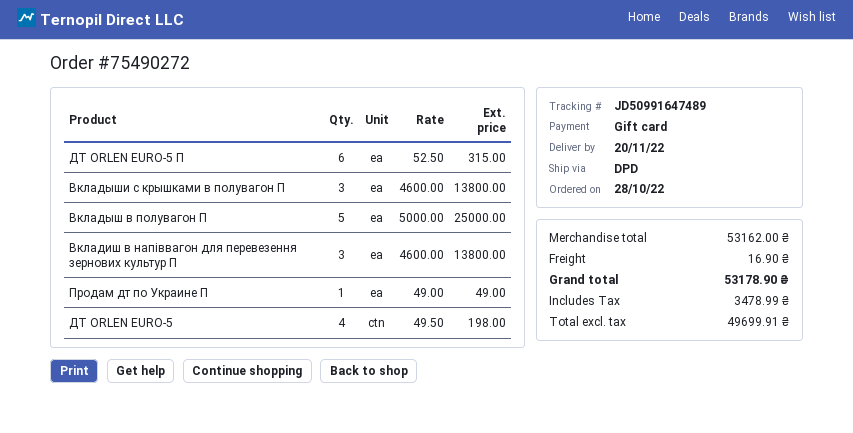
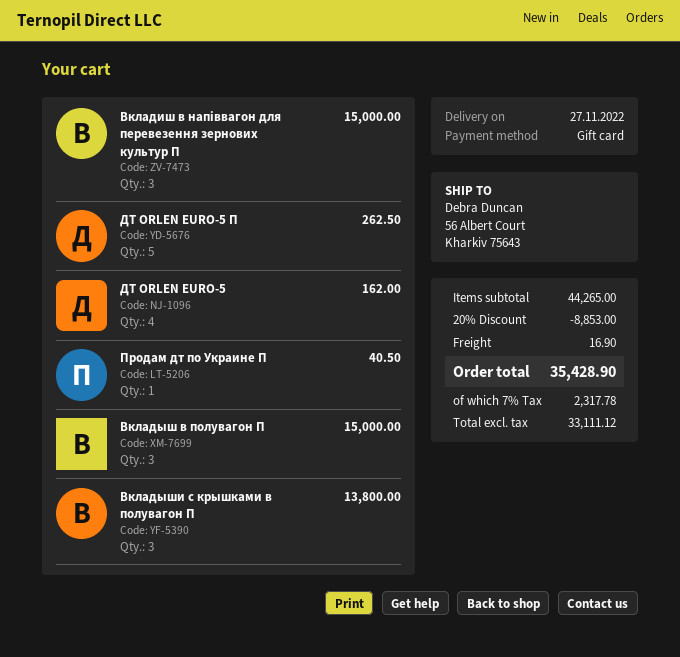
delivery date: 2022-11-20 -> 2022-11-27
ДТ ORLEN EURO-5 П: 6 for 315.00 -> 5 for 262.50
Вкладыш в полувагон П: 5 for 25000.00 -> 3 for 15000.00
Вкладиш в напіввагон для перевезення зернових культур П: 3 for 13800.00 -> 3 for 15000.00
Продам дт по Украине П: 1 for 49.00 -> 1 for 40.50
ДТ ORLEN EURO-5: 4 for 198.00 -> 4 for 162.00
subtotal: 53162.00 -> 44265.00
discount: none -> 20% = 8853.00
net: 49699.91 -> 33111.12
tax: 3478.99 -> 2317.78
total: 53178.90 -> 35428.90

